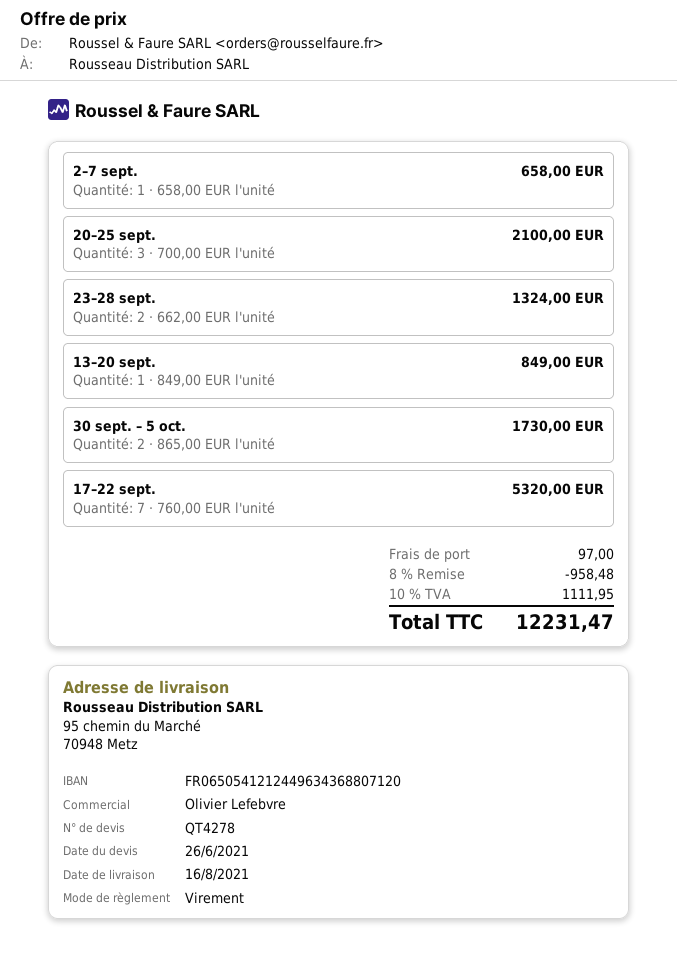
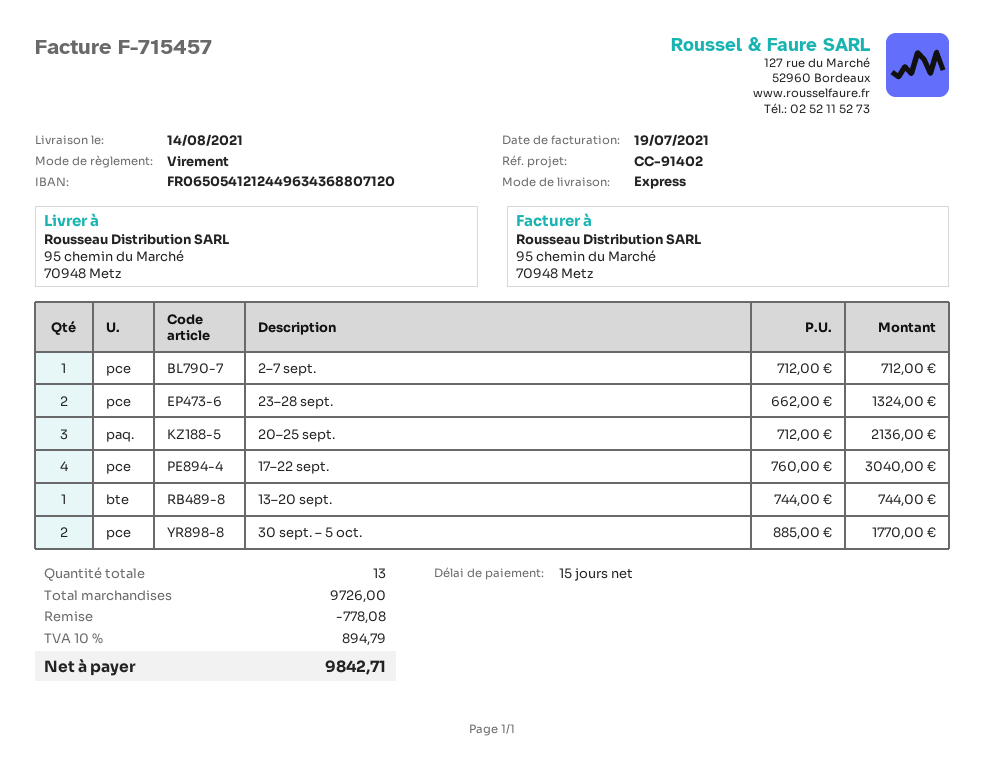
delivery date: 2021-08-16 -> 2021-08-14
2–7 sept.: 1 x 658.00 = 658.00 -> 1 x 712.00 = 712.00
20–25 sept.: 3 x 700.00 = 2100.00 -> 3 x 712.00 = 2136.00
13–20 sept.: 1 x 849.00 = 849.00 -> 1 x 744.00 = 744.00
30 sept. – 5 oct.: 2 x 865.00 = 1730.00 -> 2 x 885.00 = 1770.00
17–22 sept.: 7 x 760.00 = 5320.00 -> 4 x 760.00 = 3040.00
discount: 958.48 -> 778.08
shipping: 97.00 -> none
tax: 10% = 1111.95 -> 10% = 894.79
total: 12231.47 -> 9842.71

